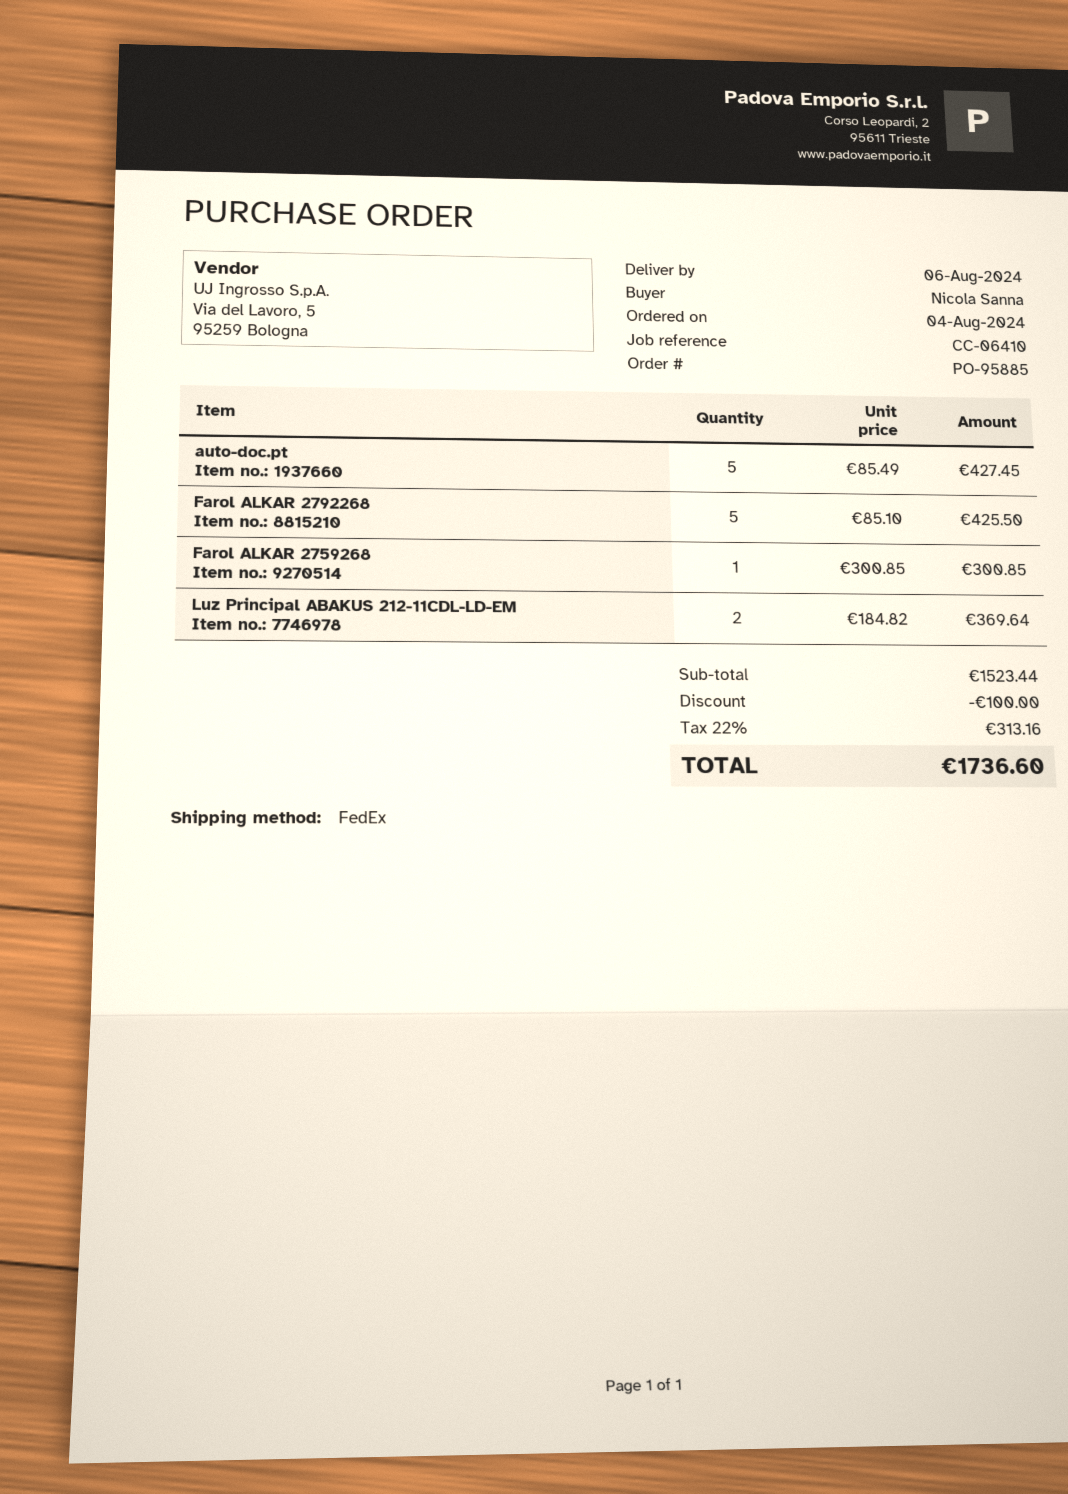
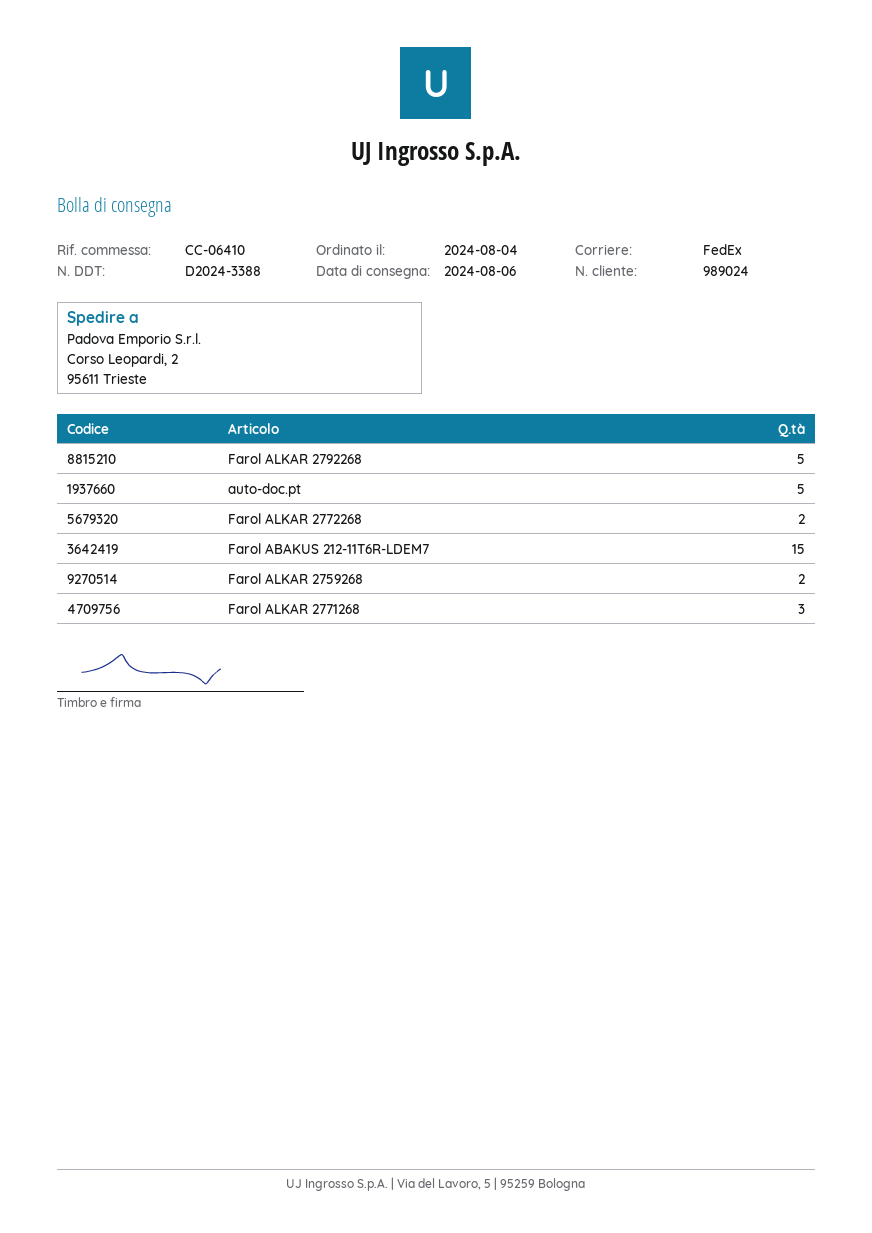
Farol ALKAR 2759268: 1 -> 2
Luz Principal ABAKUS 212-11CDL-LD-EM: 2 -> none
Farol ALKAR 2772268: none -> 2
Farol ABAKUS 212-11T6R-LDEM7: none -> 15
Farol ALKAR 2771268: none -> 3

